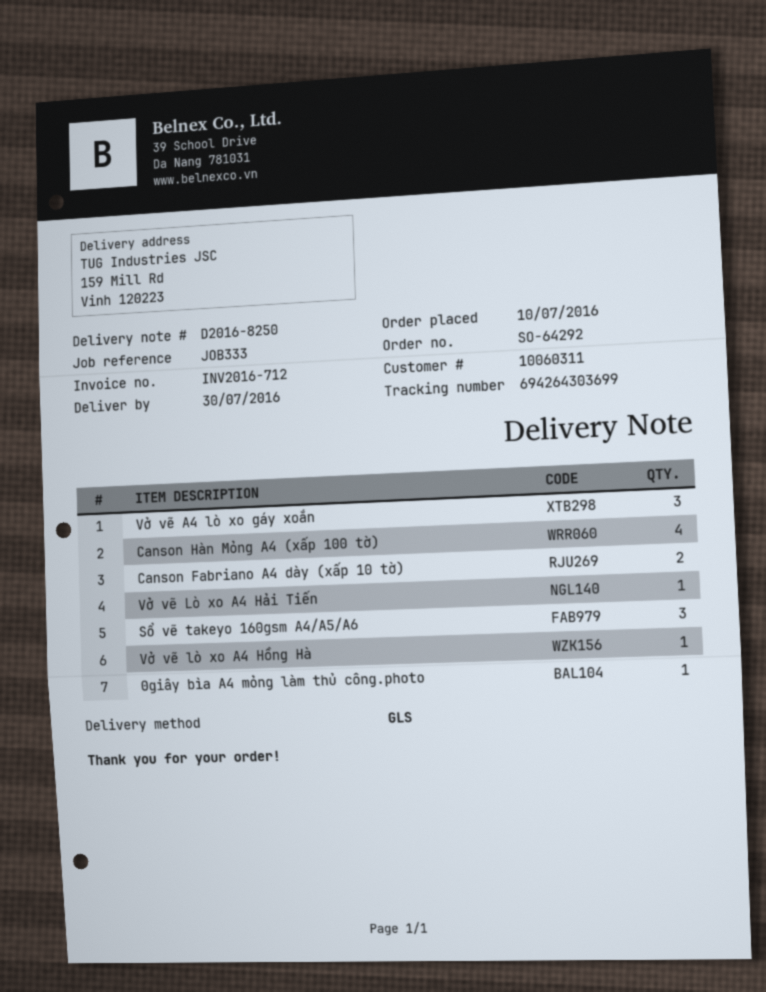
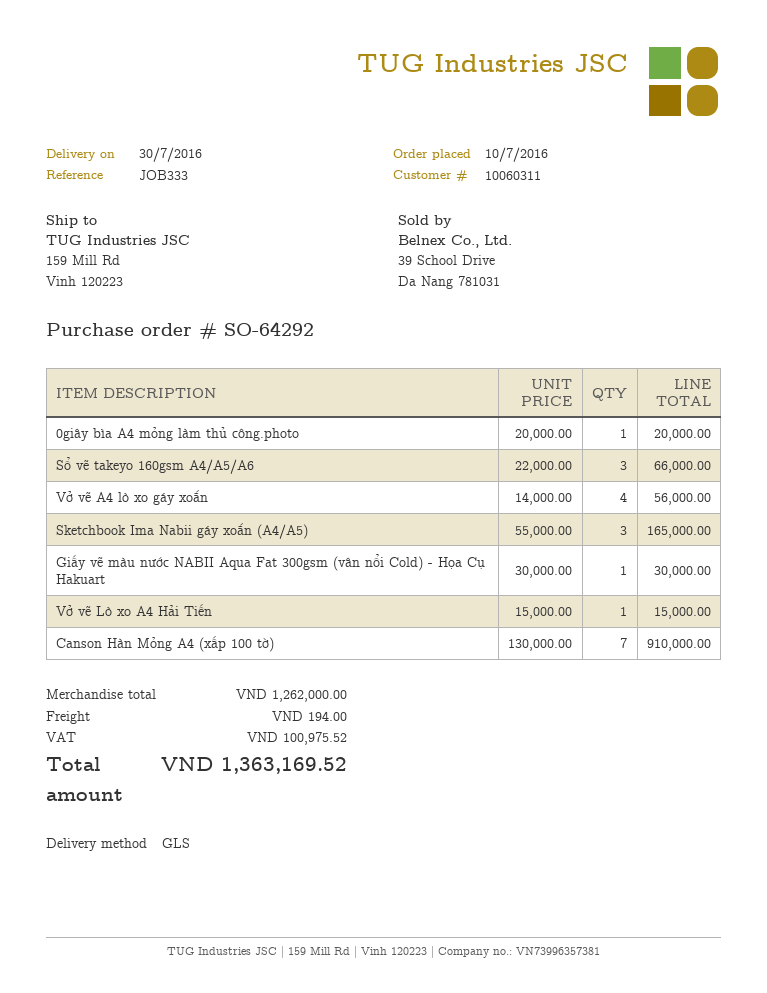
Vở vẽ A4 lò xo gáy xoắn: 3 -> 4
Canson Hàn Mỏng A4 (xấp 100 tờ): 4 -> 7
Canson Fabriano A4 dày (xấp 10 tờ): 2 -> none
Vở vẽ lò xo A4 Hồng Hà: 1 -> none
Sketchbook Ima Nabii gáy xoắn (A4/A5): none -> 3
Giấy vẽ màu nước NABII Aqua Fat 300gsm (vân nổi Cold) - Họa Cụ Hakuart: none -> 1

